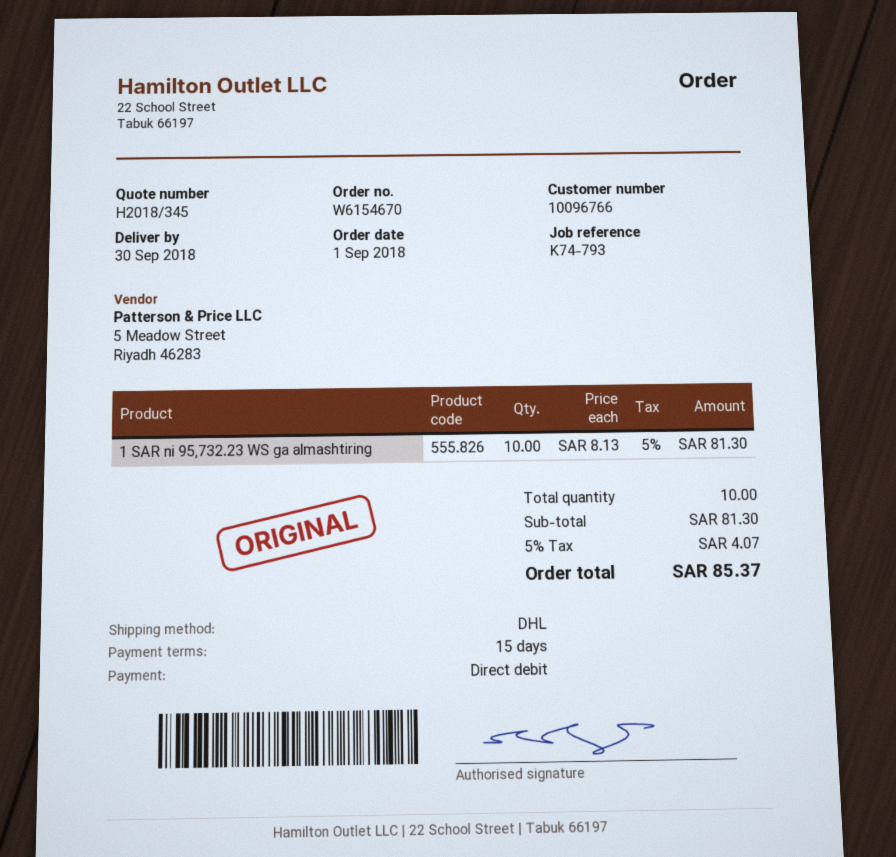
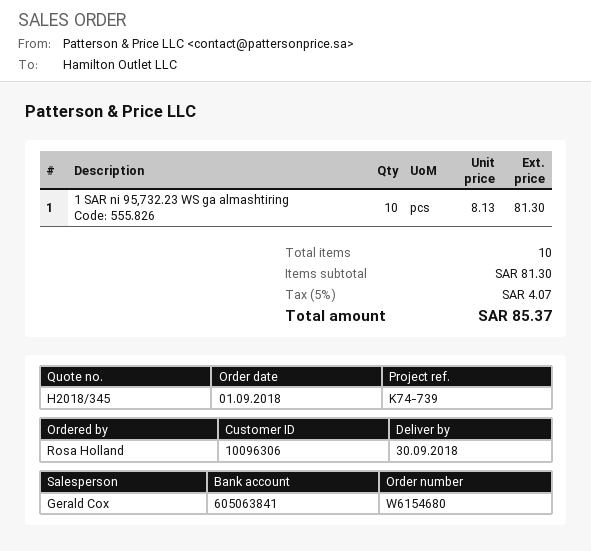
order number: W6154670 -> W6154680
customer number: 10096766 -> 10096306
reference: K74-793 -> K74-739

